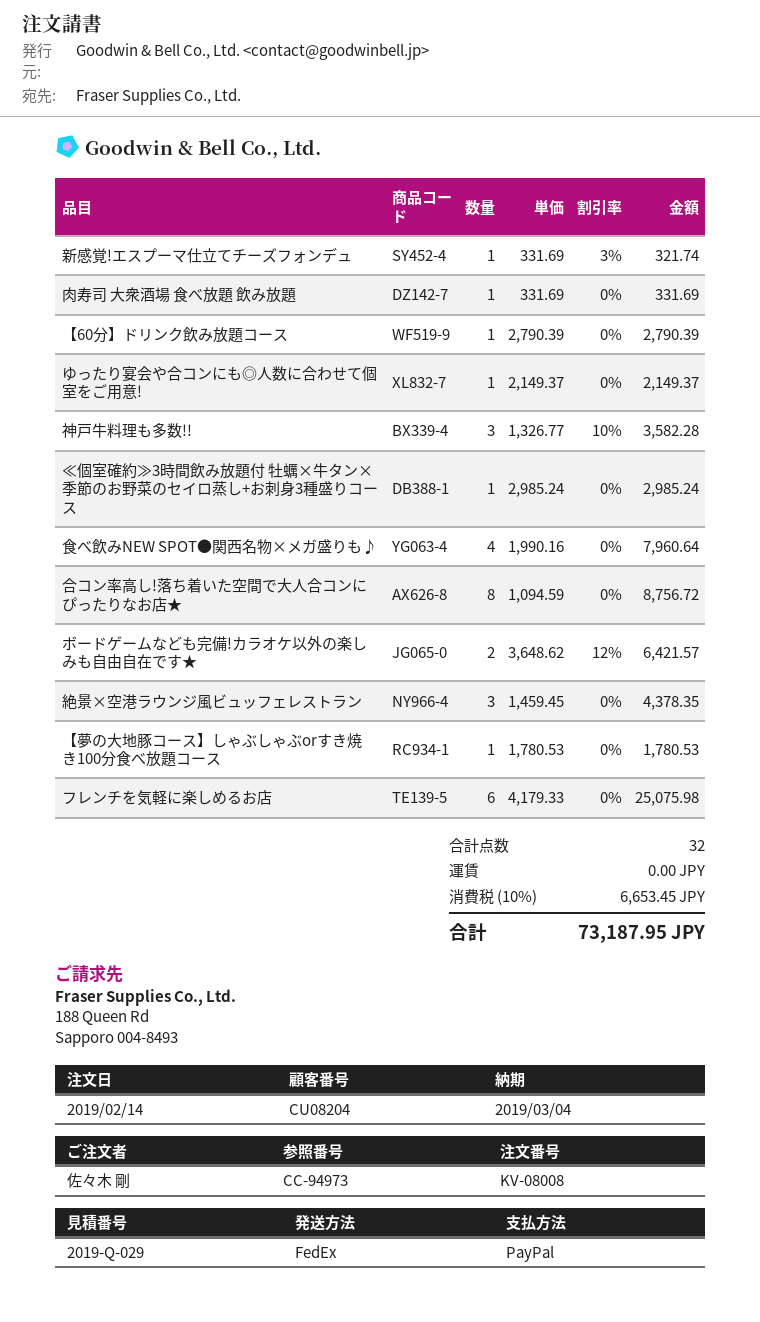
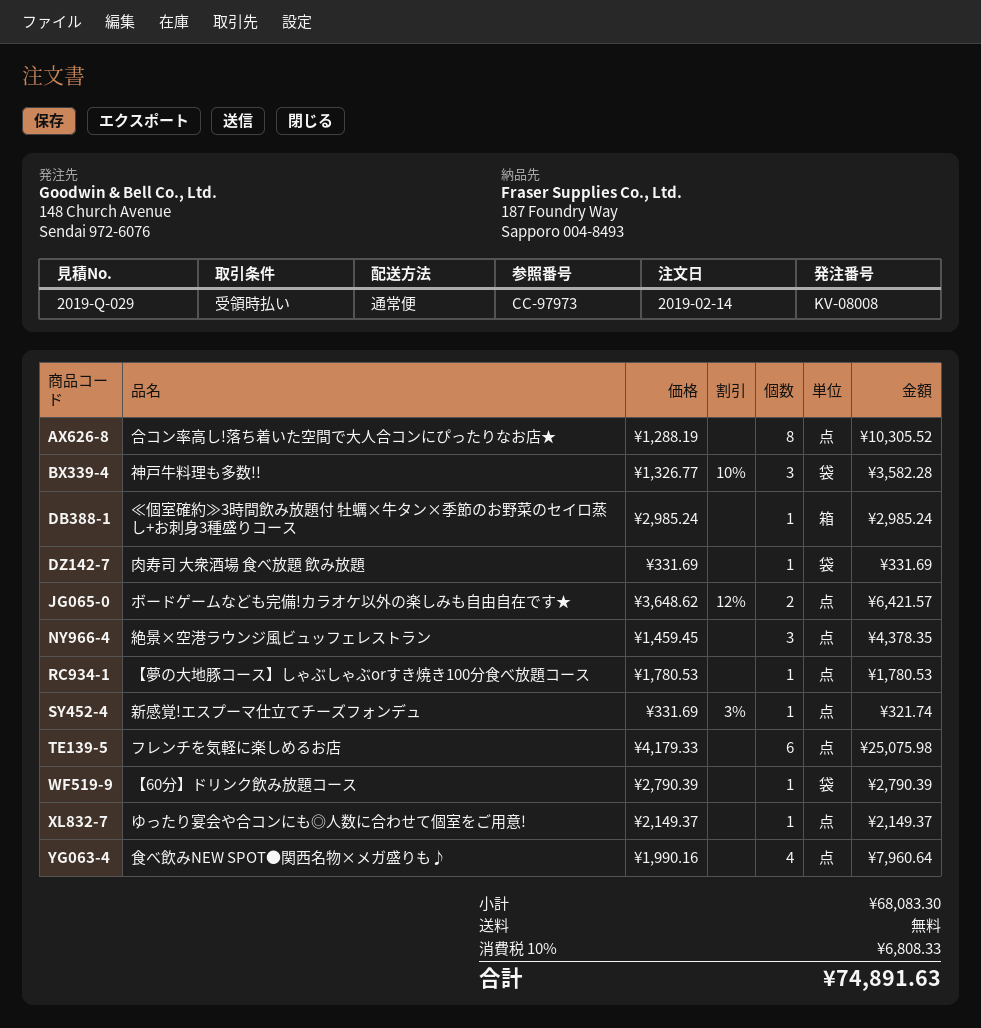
reference: CC-94973 -> CC-97973
shipping method: FedEx -> standard
合コン率高し!落ち着いた空間で大人合コンにぴったりなお店★: 8 x 1094.59 = 8756.72 -> 8 x 1288.19 = 10305.52
tax: 10% = 6653.45 -> 10% = 6808.33
total: 73187.95 -> 74891.63

